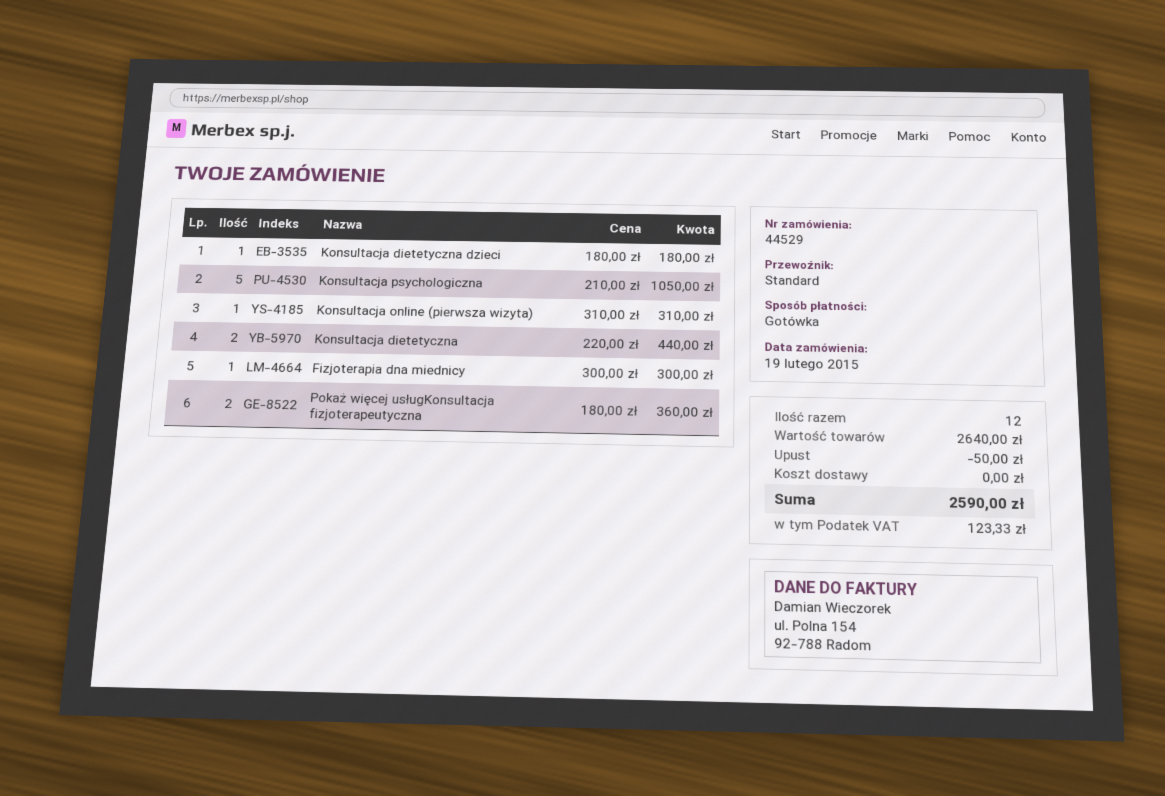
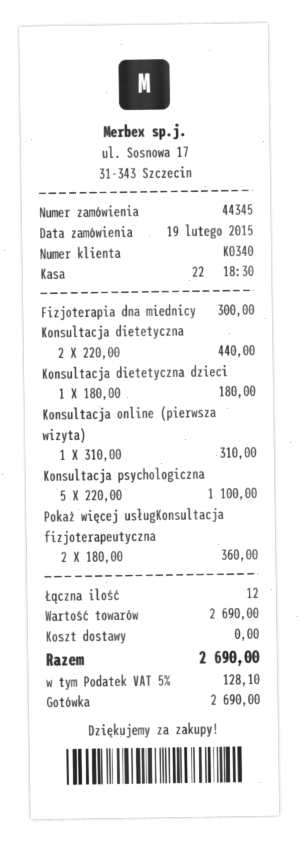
order number: 44529 -> 44345
Konsultacja psychologiczna: 5 x 210.00 = 1050.00 -> 5 x 220.00 = 1100.00
subtotal: 2640.00 -> 2690.00
discount: 50.00 -> none
tax: 123.33 -> 128.10
total: 2590.00 -> 2690.00

